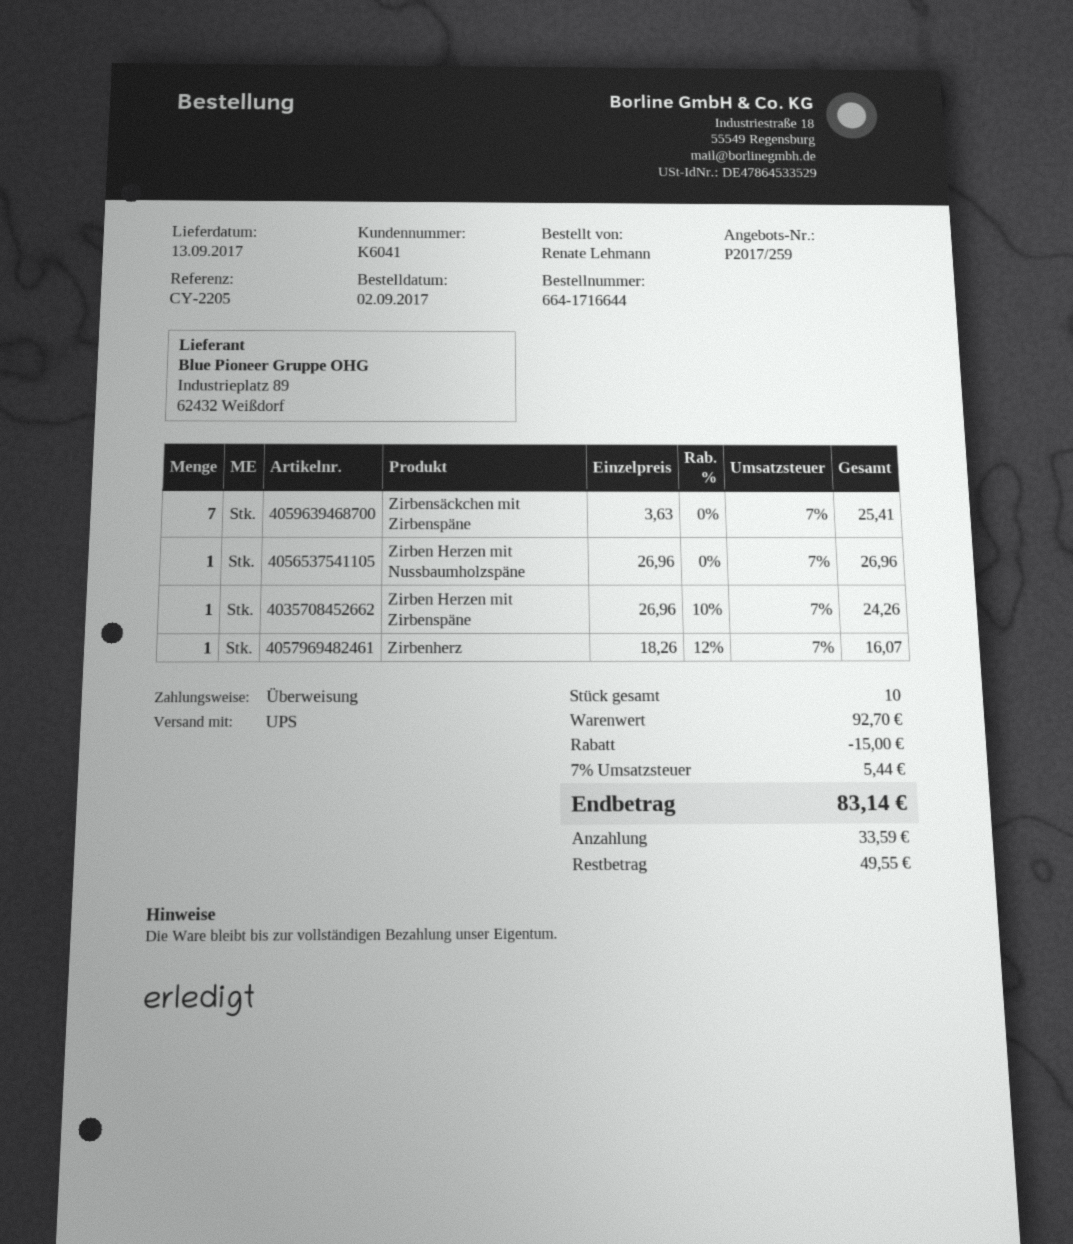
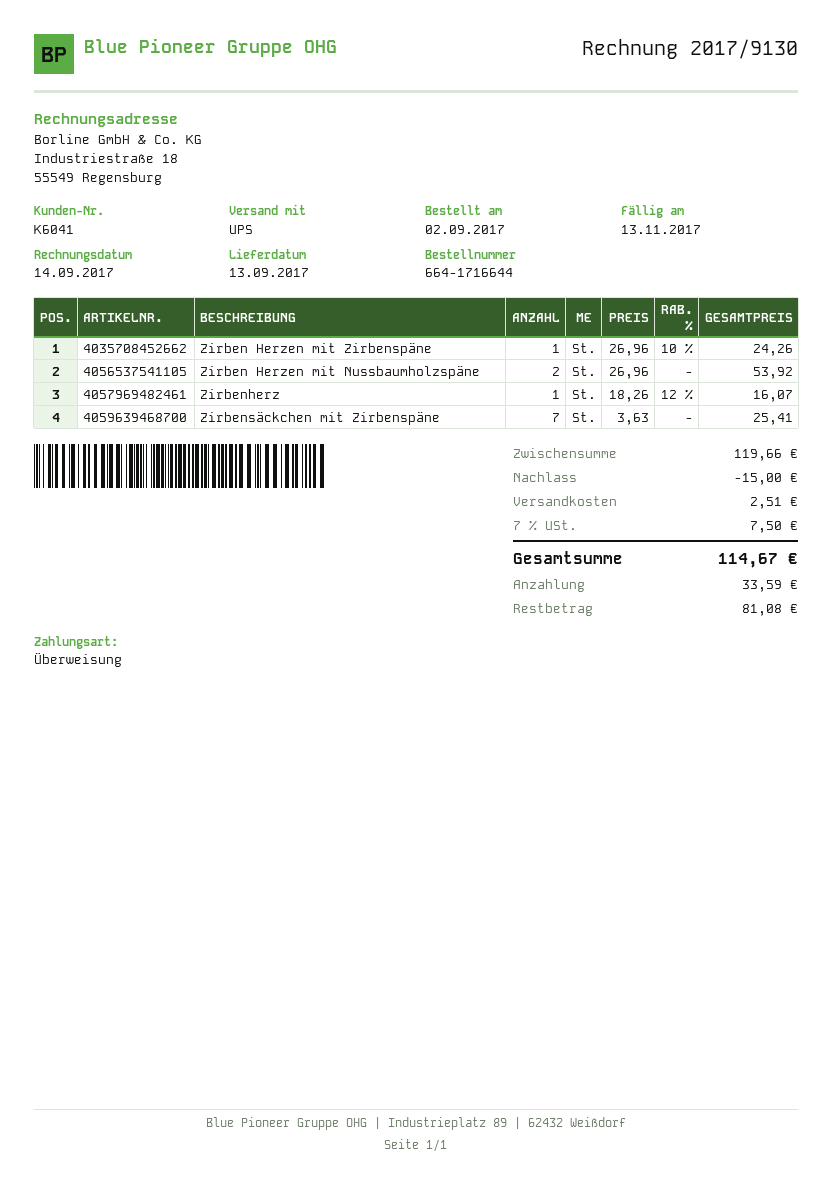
Zirben Herzen mit Nussbaumholzspäne: 1 x 26.96 = 26.96 -> 2 x 26.96 = 53.92
subtotal: 92.70 -> 119.66
shipping: none -> 2.51
tax: 7% = 5.44 -> 7% = 7.50
total: 83.14 -> 114.67
balance: 49.55 -> 81.08

